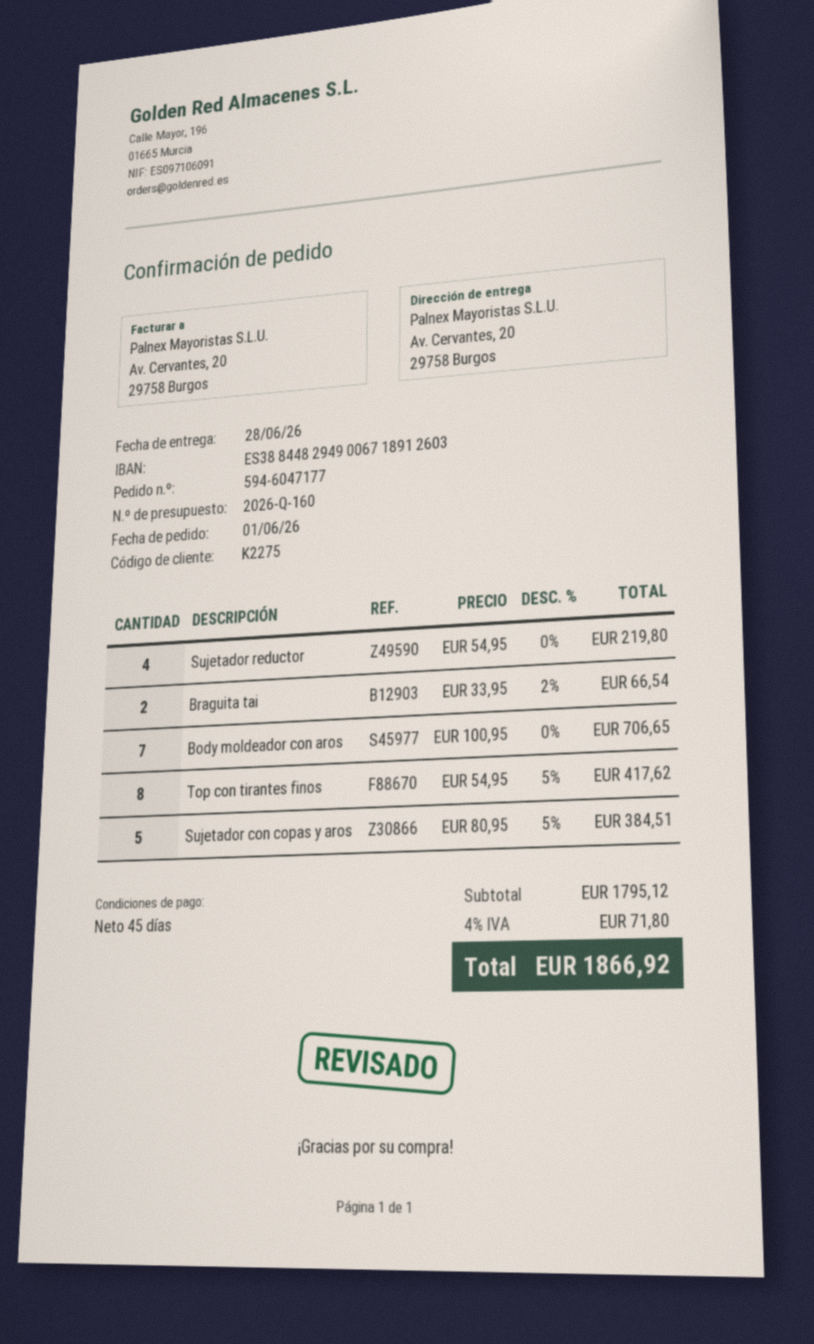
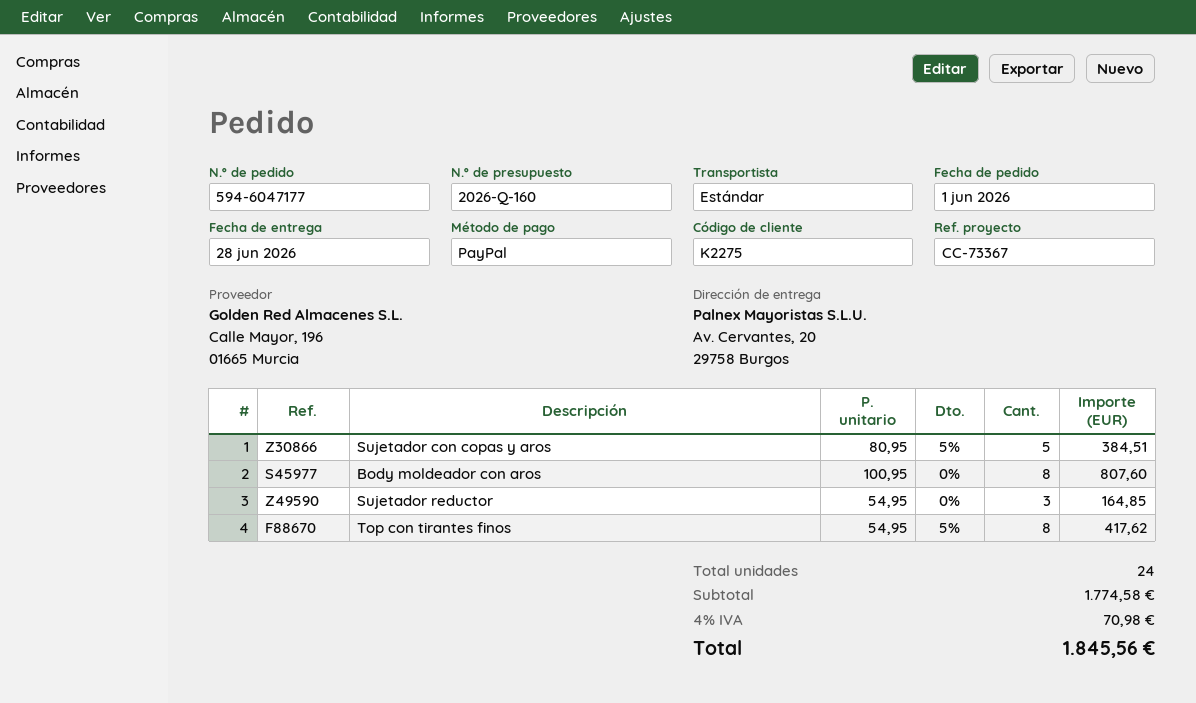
Sujetador reductor: 4 x 54.95 = 219.80 -> 3 x 54.95 = 164.85
Braguita tai: 2 x 33.95 - 2% = 66.54 -> none
Body moldeador con aros: 7 x 100.95 = 706.65 -> 8 x 100.95 = 807.60
subtotal: 1795.12 -> 1774.58
tax: 4% = 71.80 -> 4% = 70.98
total: 1866.92 -> 1845.56

